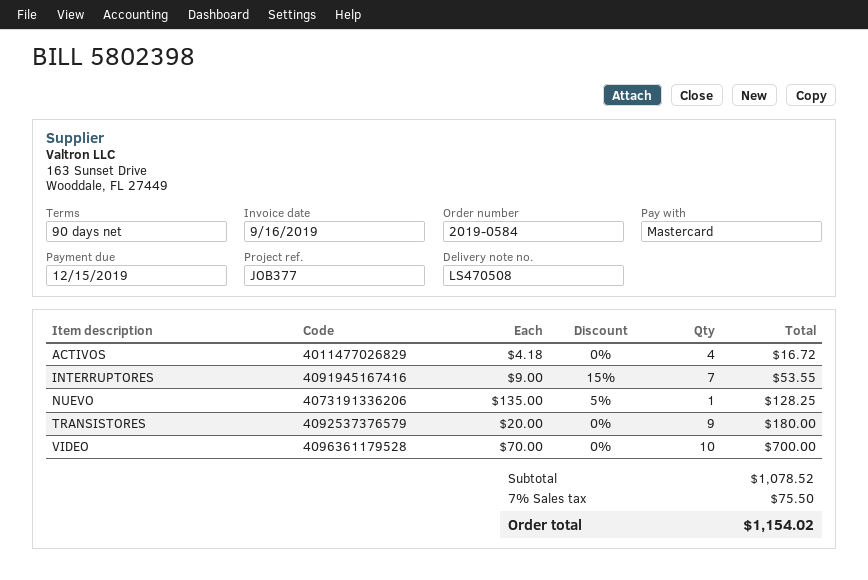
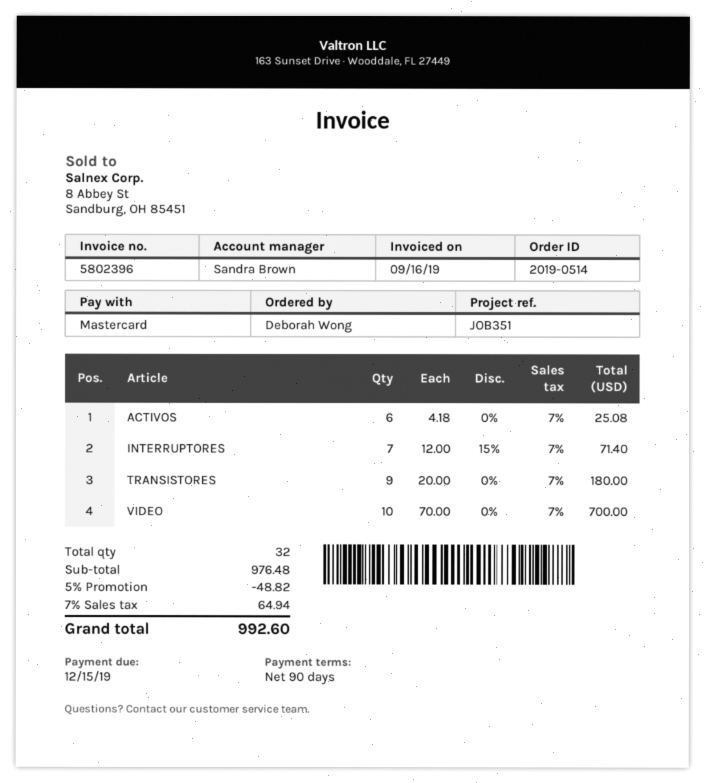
order number: 2019-0584 -> 2019-0514
invoice number: 5802398 -> 5802396
reference: JOB377 -> JOB351
ACTIVOS: 4 x 4.18 = 16.72 -> 6 x 4.18 = 25.08
INTERRUPTORES: 7 x 9.00 - 15% = 53.55 -> 7 x 12.00 - 15% = 71.40
NUEVO: 1 x 135.00 - 5% = 128.25 -> none
subtotal: 1078.52 -> 976.48
discount: none -> 5% = 48.82
tax: 7% = 75.50 -> 7% = 64.94
total: 1154.02 -> 992.60

